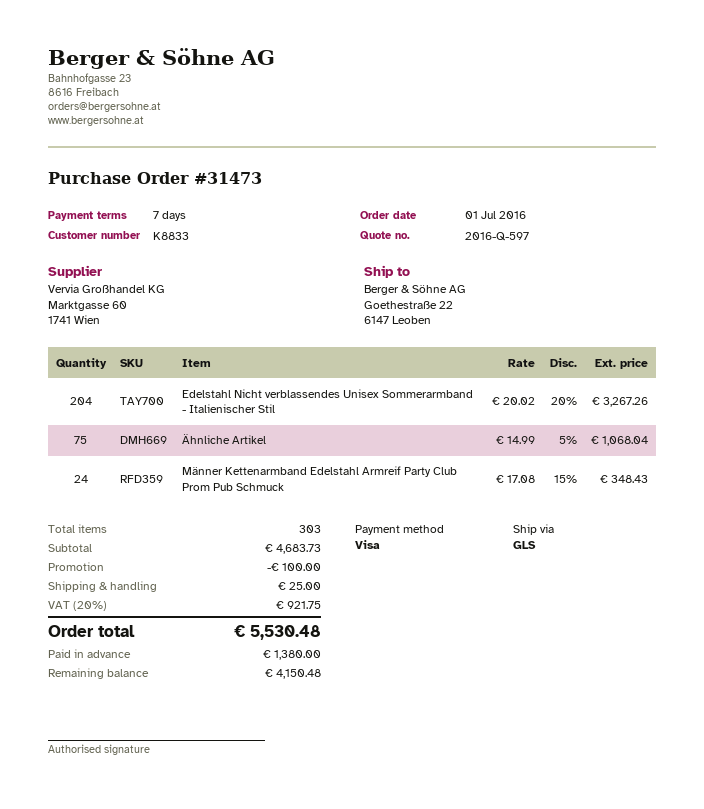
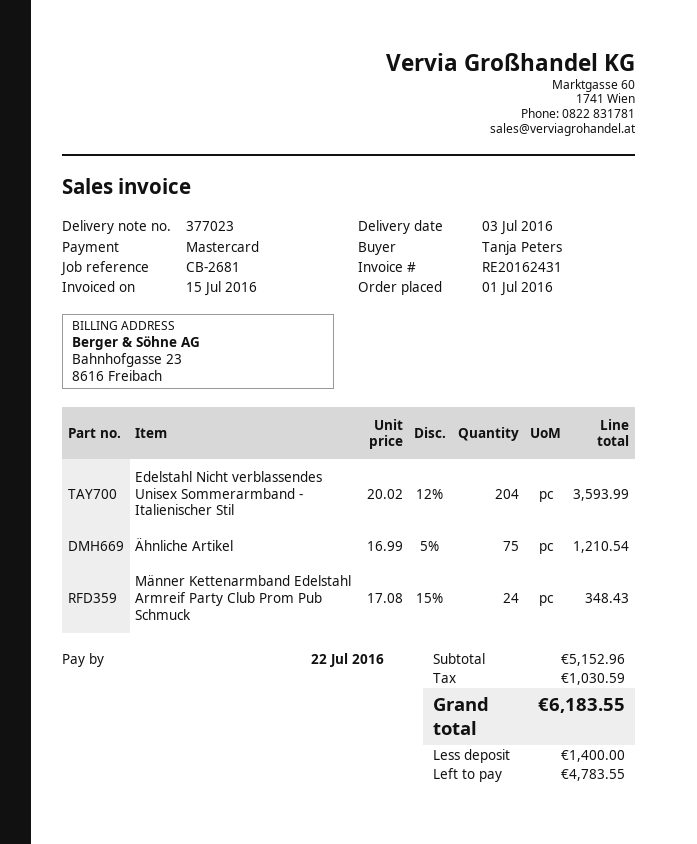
payment method: Visa -> Mastercard
Edelstahl Nicht verblassendes Unisex Sommerarmband - Italienischer Stil: 204 x 20.02 - 20% = 3267.26 -> 204 x 20.02 - 12% = 3593.99
Ähnliche Artikel: 75 x 14.99 - 5% = 1068.04 -> 75 x 16.99 - 5% = 1210.54
subtotal: 4683.73 -> 5152.96
discount: 100.00 -> none
shipping: 25.00 -> none
tax: 921.75 -> 1030.59
total: 5530.48 -> 6183.55
deposit: 1380.00 -> 1400.00
balance: 4150.48 -> 4783.55

